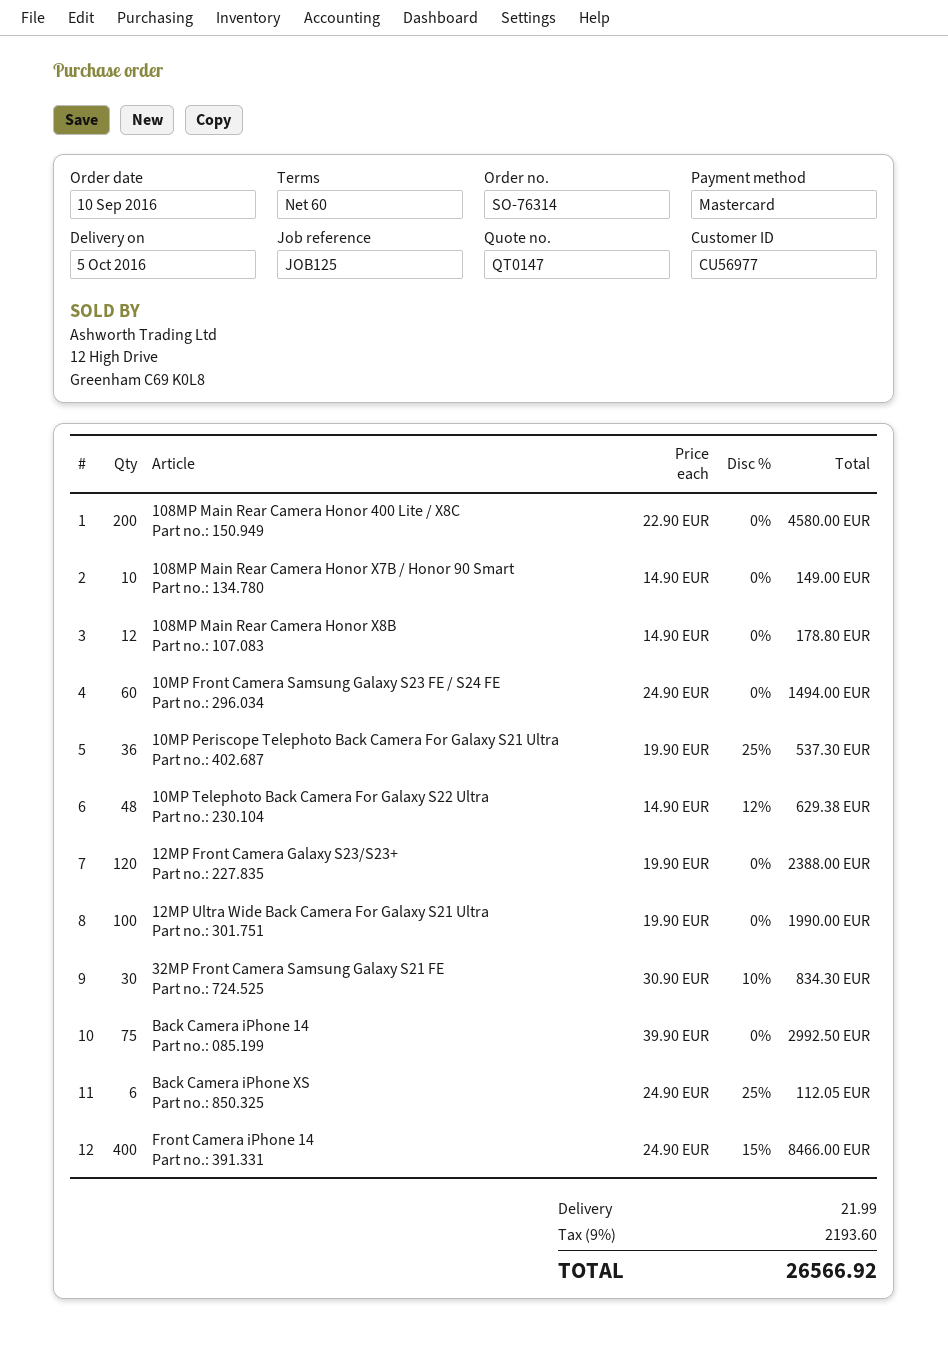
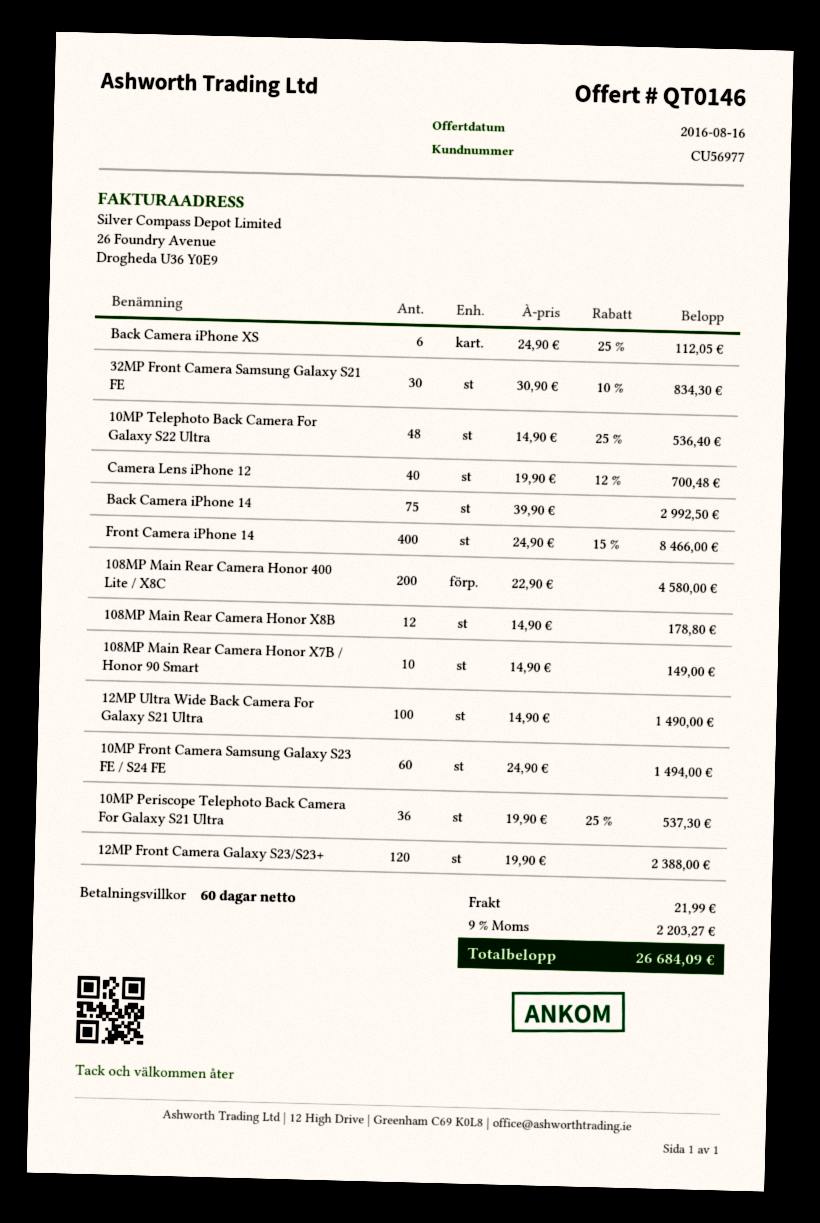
quote number: QT0147 -> QT0146
10MP Telephoto Back Camera For Galaxy S22 Ultra: 48 x 14.90 - 12% = 629.38 -> 48 x 14.90 - 25% = 536.40
12MP Ultra Wide Back Camera For Galaxy S21 Ultra: 100 x 19.90 = 1990.00 -> 100 x 14.90 = 1490.00
Camera Lens iPhone 12: none -> 40 x 19.90 - 12% = 700.48
tax: 9% = 2193.60 -> 9% = 2203.27
total: 26566.92 -> 26684.09

